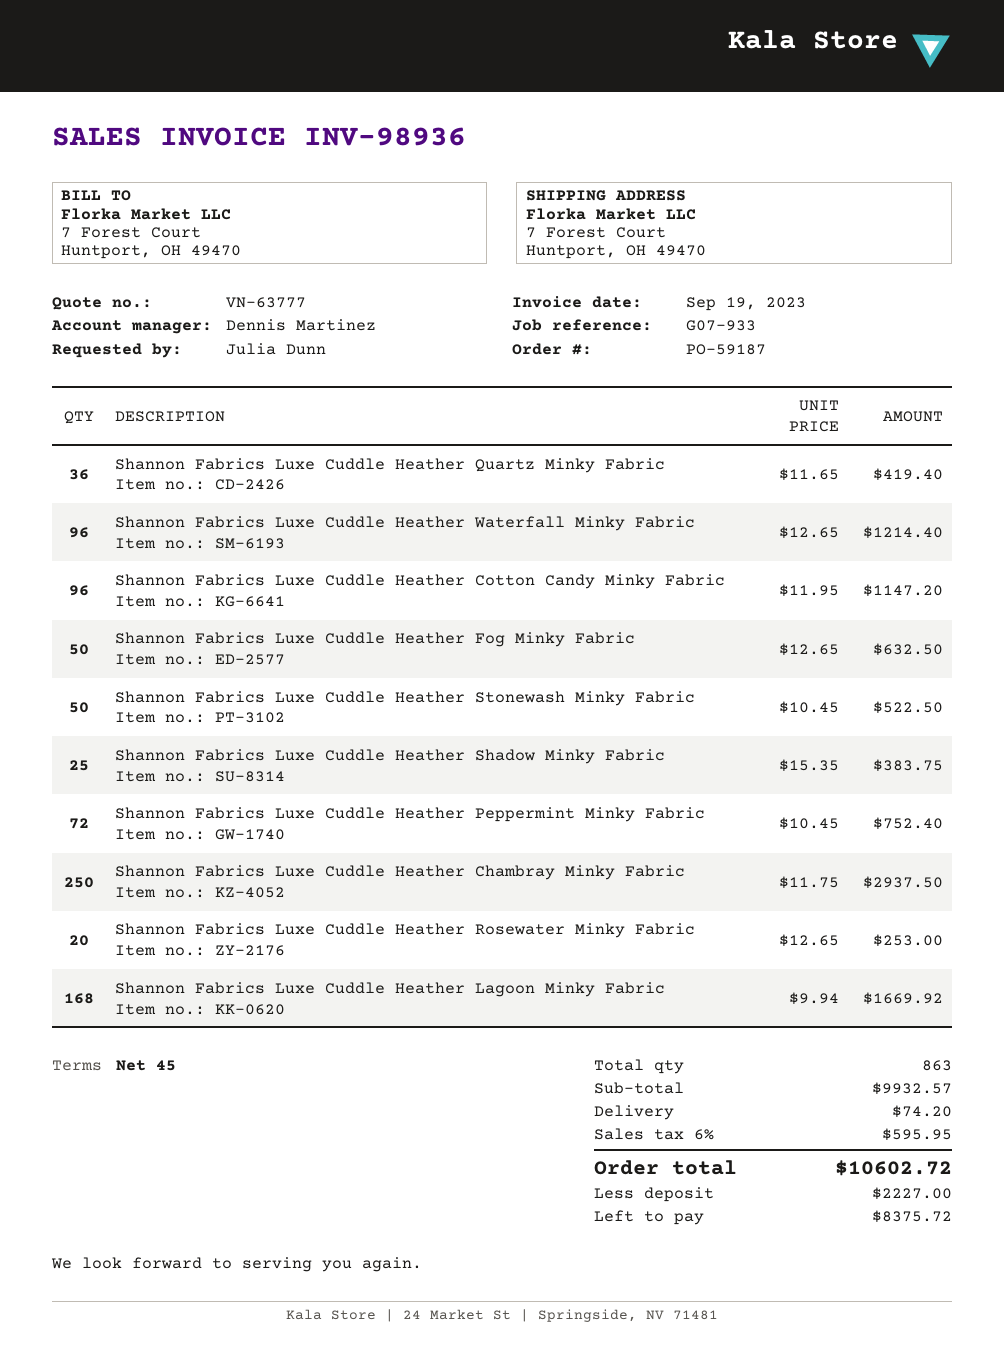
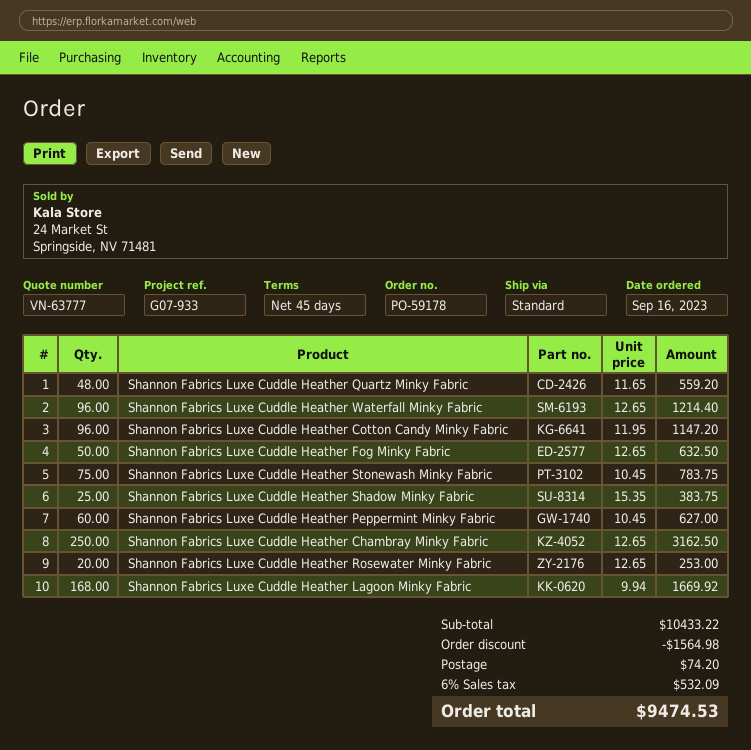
order number: PO-59187 -> PO-59178
Shannon Fabrics Luxe Cuddle Heather Quartz Minky Fabric: 36 x 11.65 = 419.40 -> 48 x 11.65 = 559.20
Shannon Fabrics Luxe Cuddle Heather Stonewash Minky Fabric: 50 x 10.45 = 522.50 -> 75 x 10.45 = 783.75
Shannon Fabrics Luxe Cuddle Heather Peppermint Minky Fabric: 72 x 10.45 = 752.40 -> 60 x 10.45 = 627.00
Shannon Fabrics Luxe Cuddle Heather Chambray Minky Fabric: 250 x 11.75 = 2937.50 -> 250 x 12.65 = 3162.50
subtotal: 9932.57 -> 10433.22
discount: none -> 1564.98
tax: 6% = 595.95 -> 6% = 532.09
total: 10602.72 -> 9474.53

